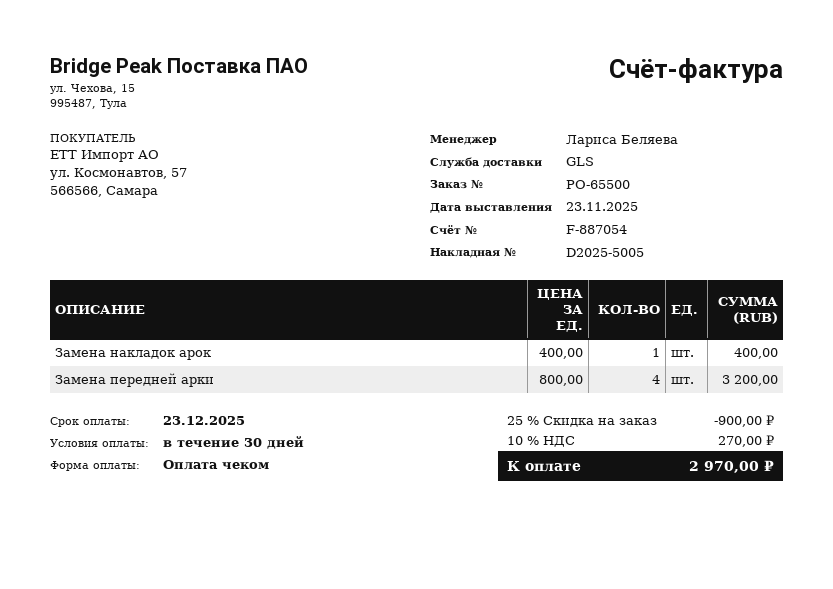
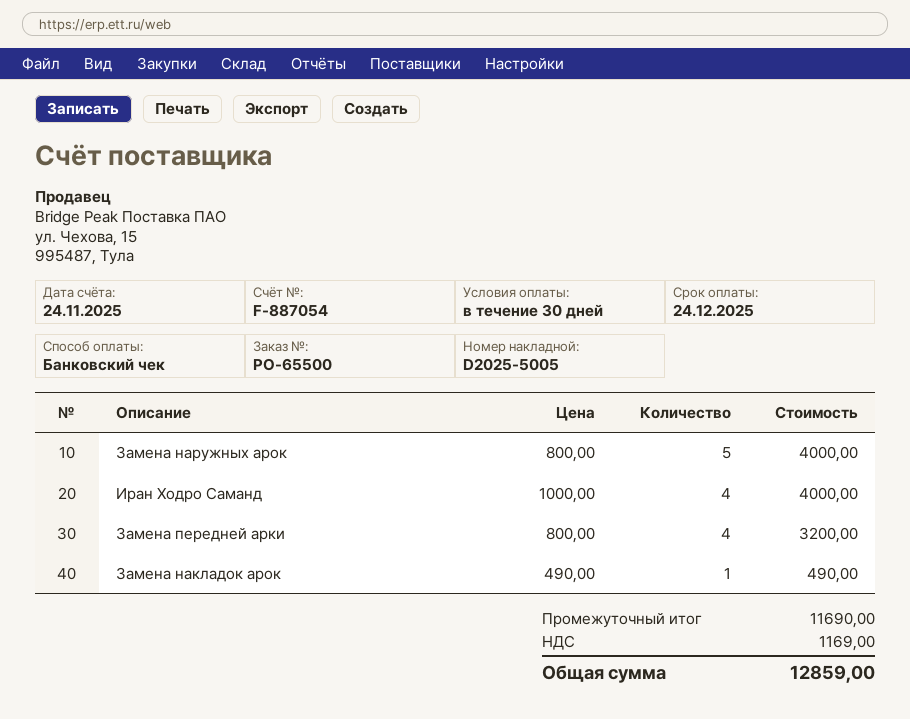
invoice date: 2025-11-23 -> 2025-11-24
due date: 2025-12-23 -> 2025-12-24
Замена накладок арок: 1 x 400.00 = 400.00 -> 1 x 490.00 = 490.00
Замена наружных арок: none -> 5 x 800.00 = 4000.00
Иран Ходро Саманд: none -> 4 x 1000.00 = 4000.00
discount: 25% = 900.00 -> none
tax: 270.00 -> 1169.00
total: 2970.00 -> 12859.00

